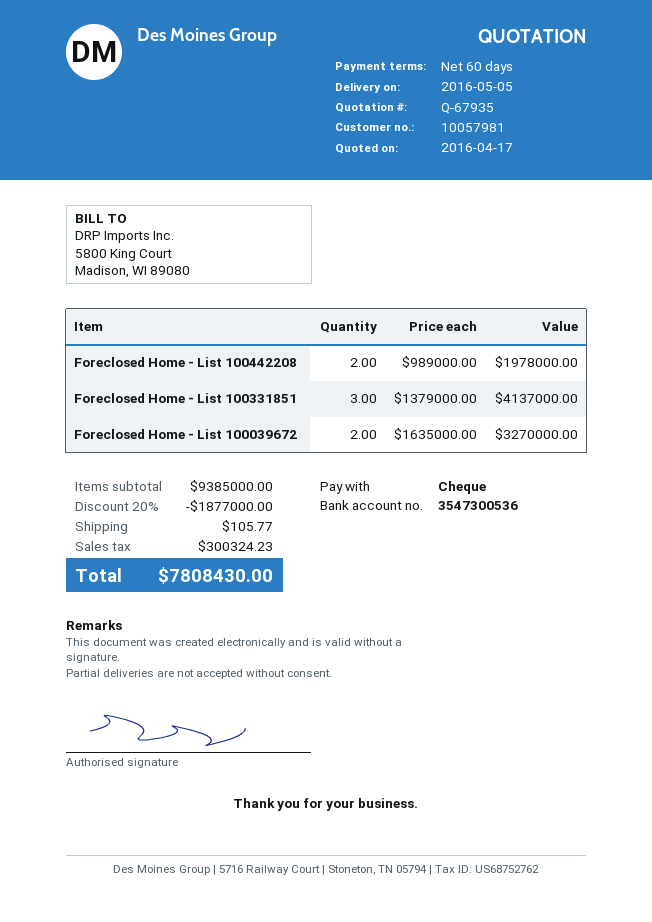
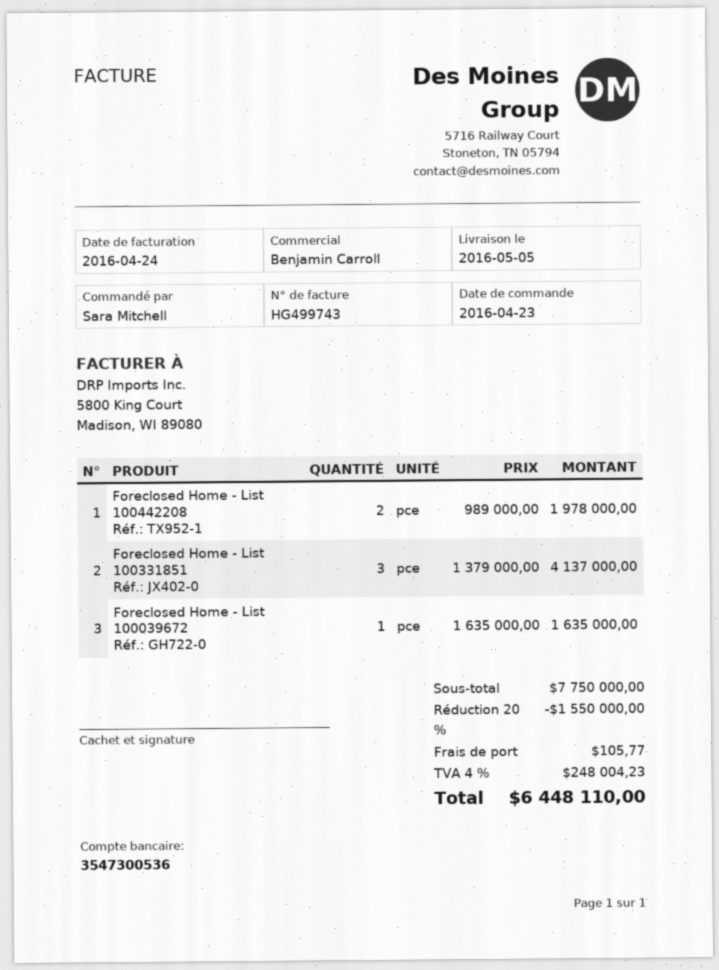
Foreclosed Home - List 100039672: 2 x 1635000.00 = 3270000.00 -> 1 x 1635000.00 = 1635000.00
subtotal: 9385000.00 -> 7750000.00
discount: 20% = 1877000.00 -> 20% = 1550000.00
tax: 300324.23 -> 248004.23
total: 7808430.00 -> 6448110.00

